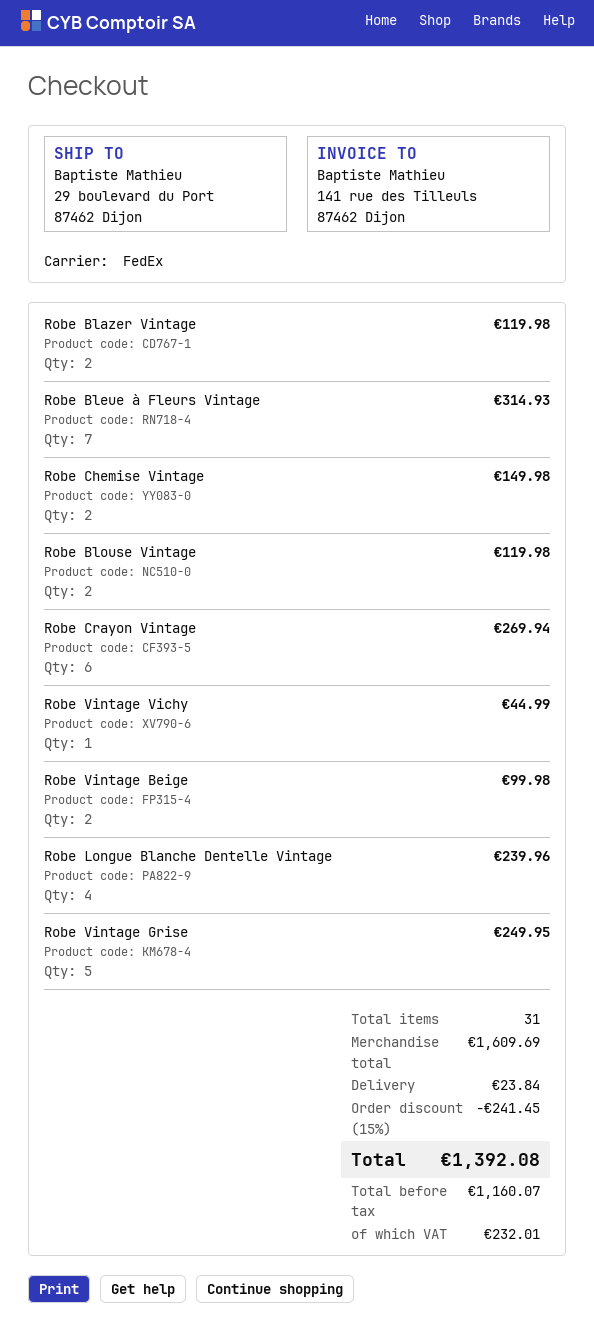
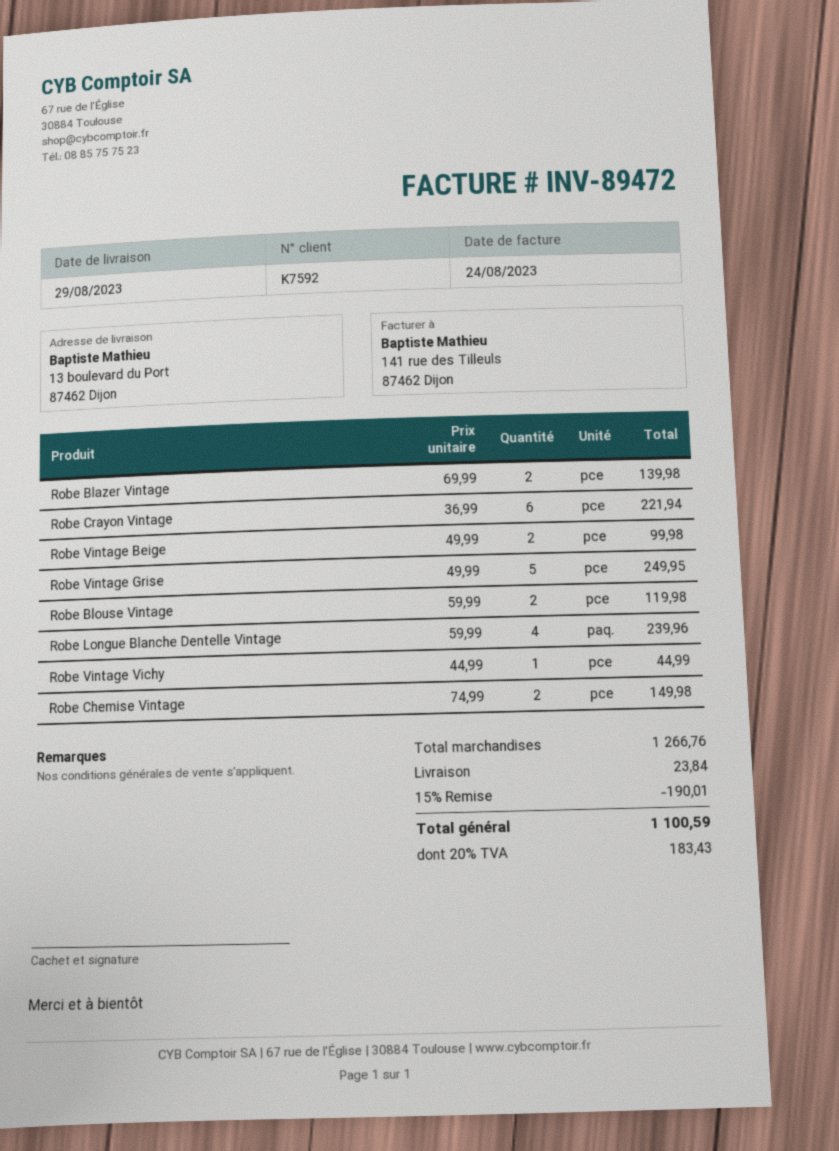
ship to: 29 boulevard du Port, 87462 Dijon -> 13 boulevard du Port, 87462 Dijon
Robe Blazer Vintage: 2 for 119.98 -> 2 for 139.98
Robe Bleue à Fleurs Vintage: 7 for 314.93 -> none
Robe Crayon Vintage: 6 for 269.94 -> 6 for 221.94
subtotal: 1609.69 -> 1266.76
discount: 15% = 241.45 -> 15% = 190.01
tax: 232.01 -> 183.43
total: 1392.08 -> 1100.59

